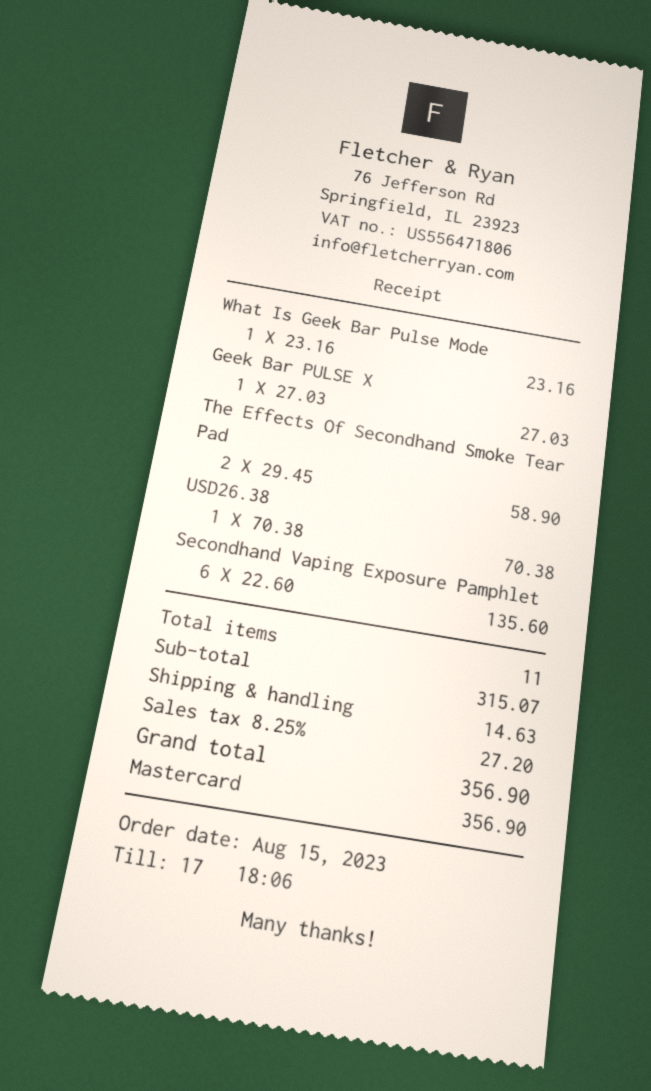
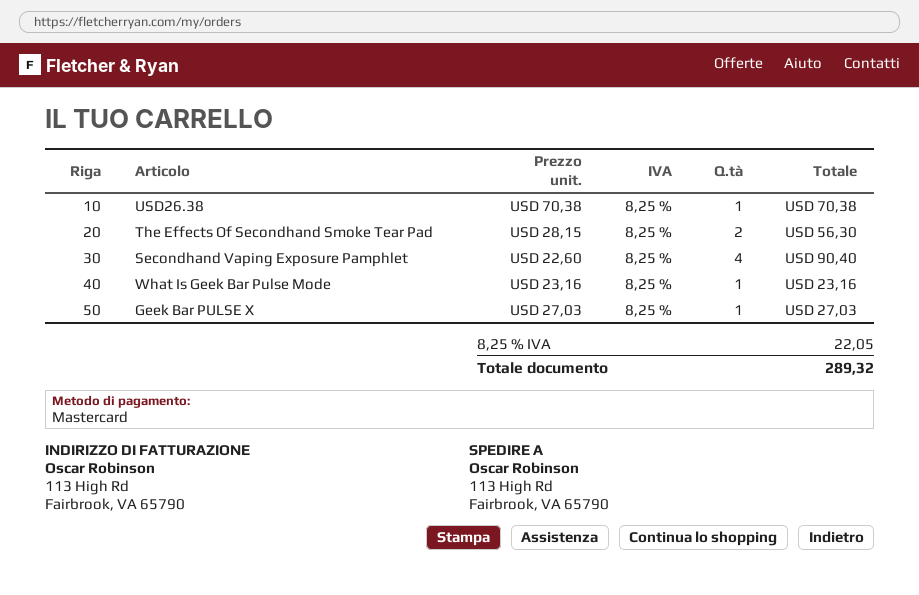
The Effects Of Secondhand Smoke Tear Pad: 2 x 29.45 = 58.90 -> 2 x 28.15 = 56.30
Secondhand Vaping Exposure Pamphlet: 6 x 22.60 = 135.60 -> 4 x 22.60 = 90.40
shipping: 14.63 -> none
tax: 8.25% = 27.20 -> 8.25% = 22.05
total: 356.90 -> 289.32

